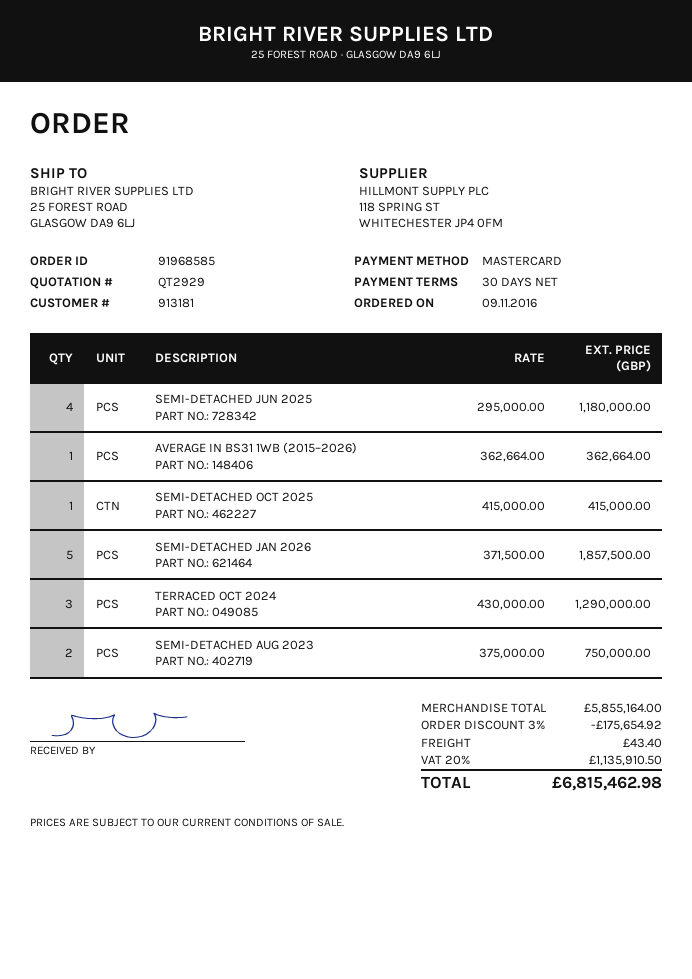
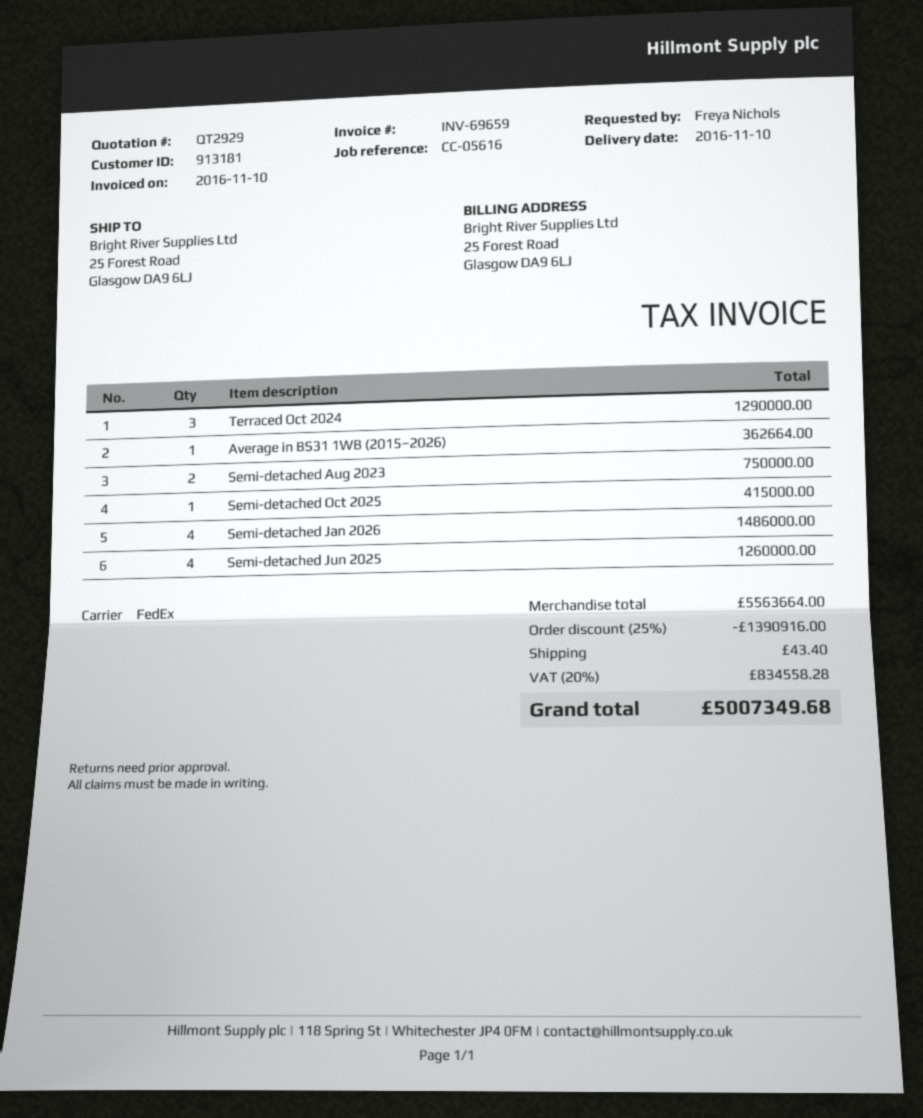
SEMI-DETACHED JUN 2025: 4 for 1180000.00 -> 4 for 1260000.00
SEMI-DETACHED JAN 2026: 5 for 1857500.00 -> 4 for 1486000.00
subtotal: 5855164.00 -> 5563664.00
discount: 3% = 175654.92 -> 25% = 1390916.00
tax: 20% = 1135910.50 -> 20% = 834558.28
total: 6815462.98 -> 5007349.68

